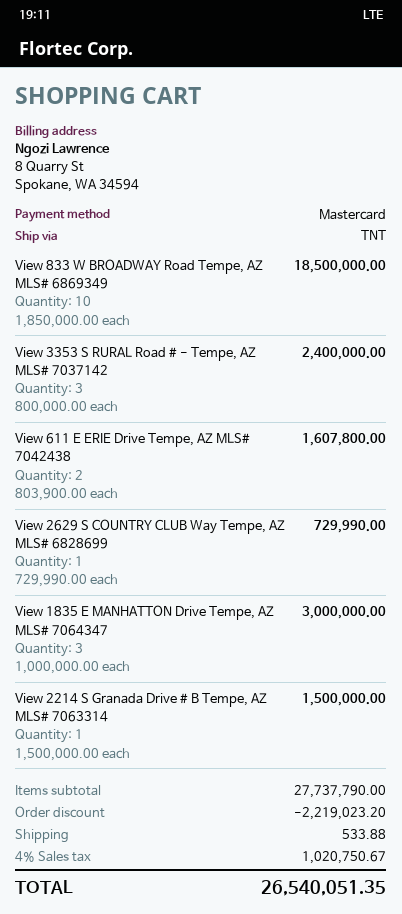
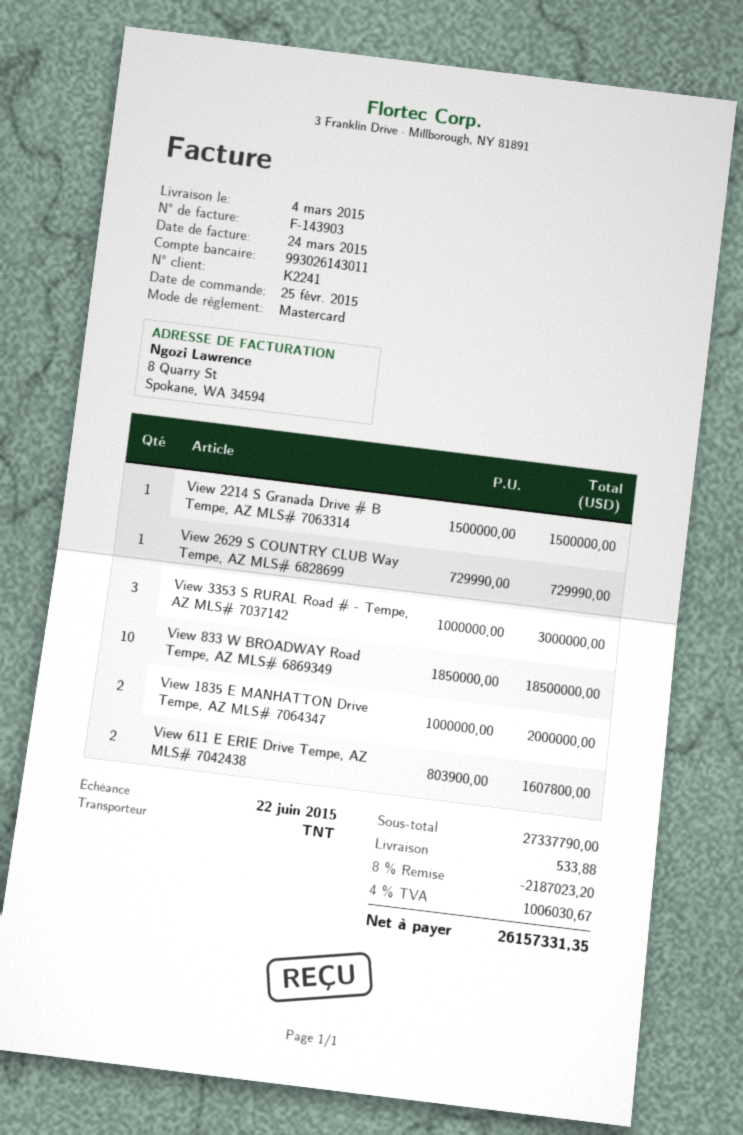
View 3353 S RURAL Road # - Tempe, AZ MLS# 7037142: 3 x 800000.00 = 2400000.00 -> 3 x 1000000.00 = 3000000.00
View 1835 E MANHATTON Drive Tempe, AZ MLS# 7064347: 3 x 1000000.00 = 3000000.00 -> 2 x 1000000.00 = 2000000.00
subtotal: 27737790.00 -> 27337790.00
discount: 2219023.20 -> 2187023.20
tax: 4% = 1020750.67 -> 4% = 1006030.67
total: 26540051.35 -> 26157331.35

